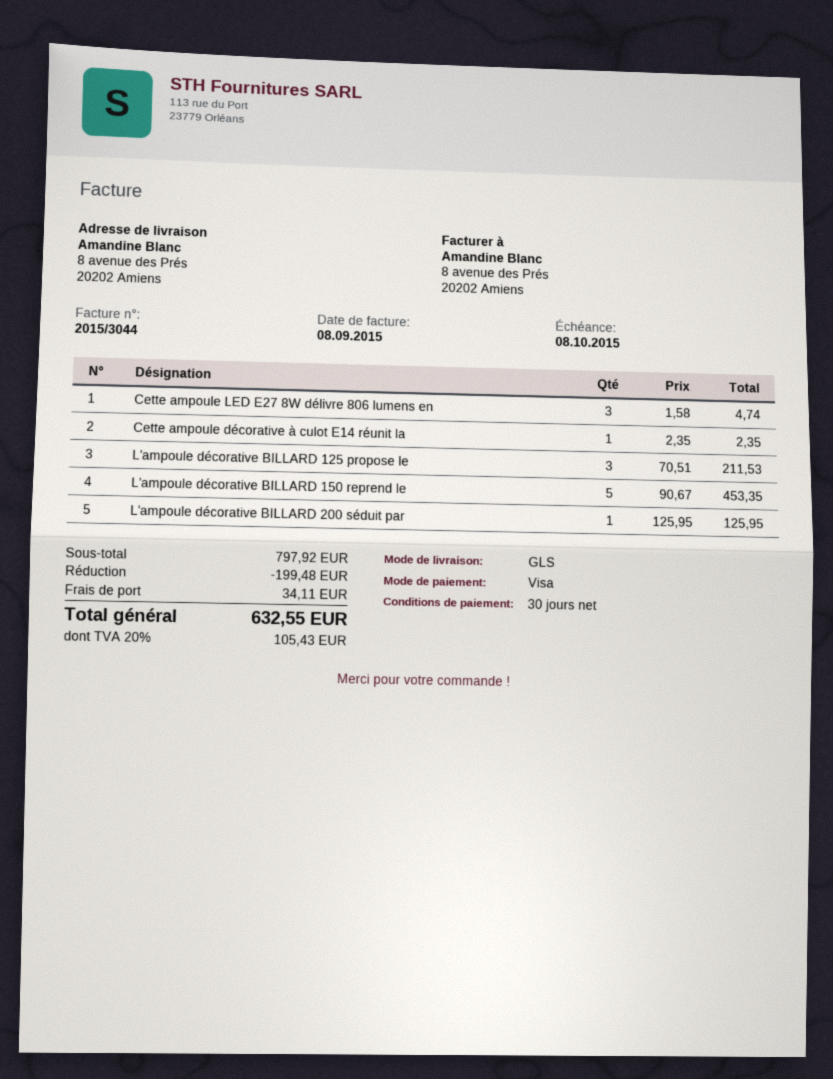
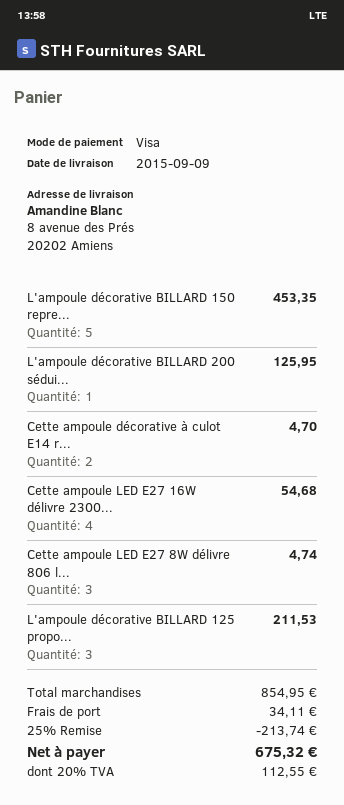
Cette ampoule décorative à culot E14 réunit la: 1 for 2.35 -> 2 for 4.70
Cette ampoule LED E27 16W délivre 2300...: none -> 4 for 54.68
subtotal: 797.92 -> 854.95
discount: 199.48 -> 213.74
tax: 20% = 105.43 -> 20% = 112.55
total: 632.55 -> 675.32

